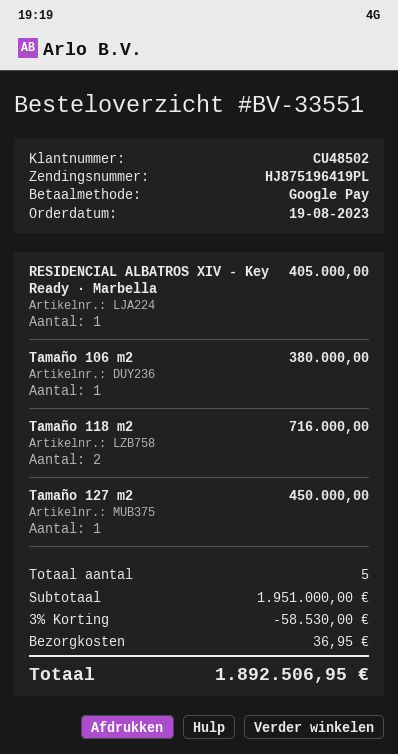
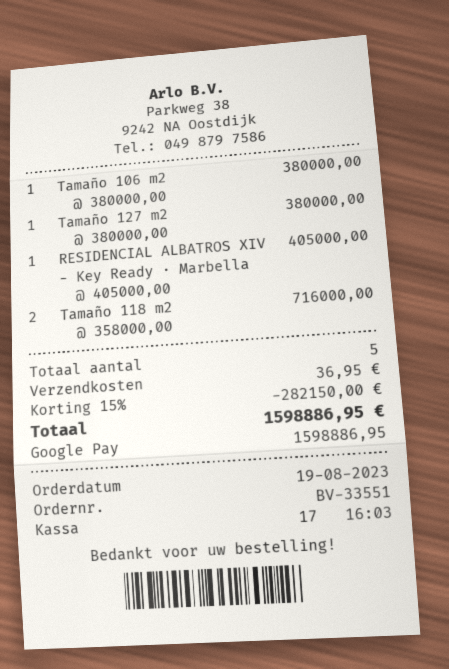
Tamaño 127 m2: 1 for 450000.00 -> 1 for 380000.00
discount: 3% = 58530.00 -> 15% = 282150.00
total: 1892506.95 -> 1598886.95

